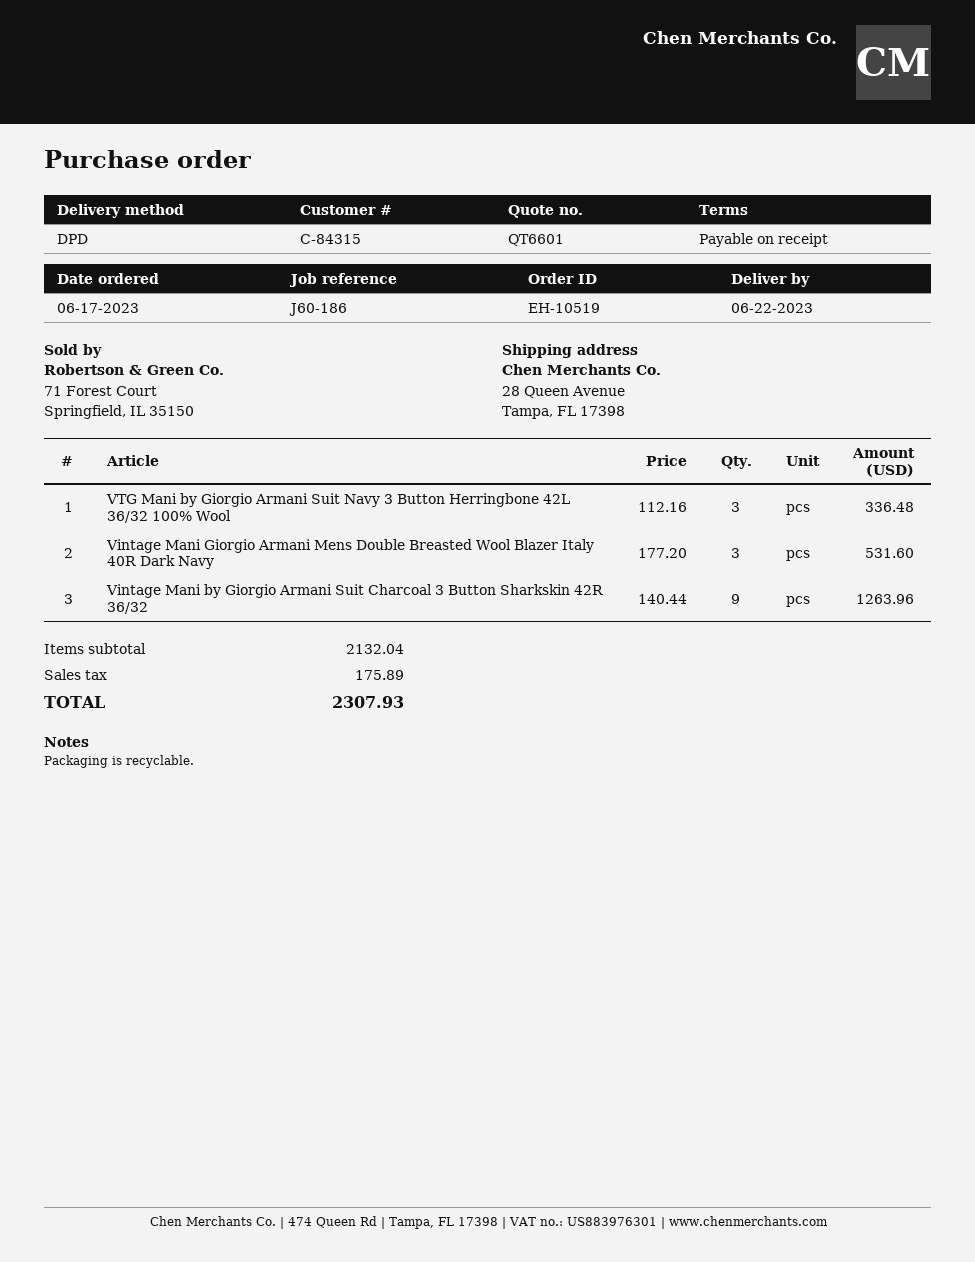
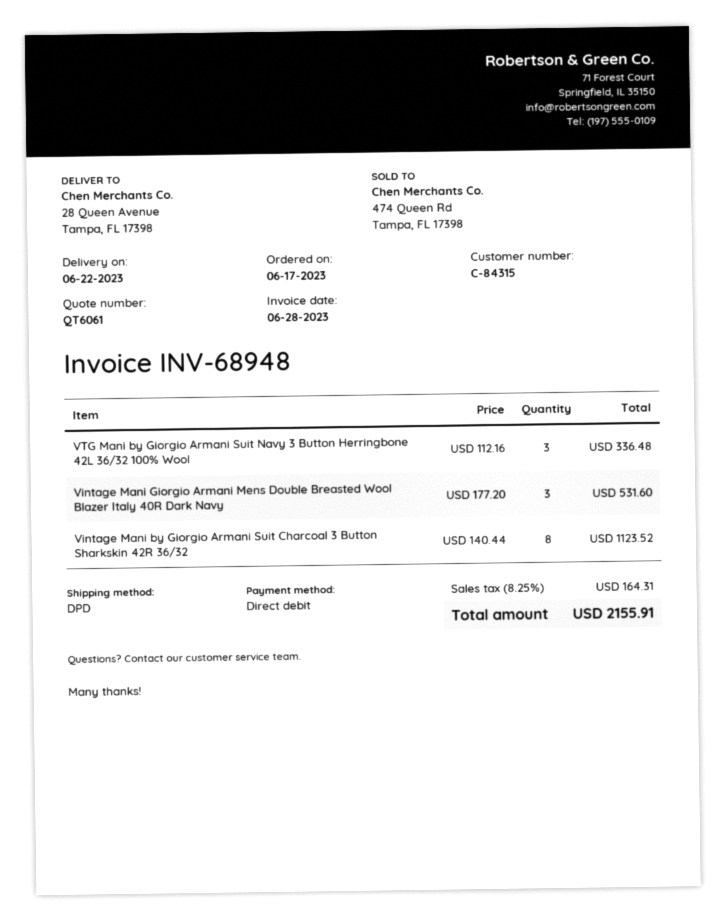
quote number: QT6601 -> QT6061
Vintage Mani by Giorgio Armani Suit Charcoal 3 Button Sharkskin 42R 36/32: 9 x 140.44 = 1263.96 -> 8 x 140.44 = 1123.52
tax: 175.89 -> 164.31
total: 2307.93 -> 2155.91

